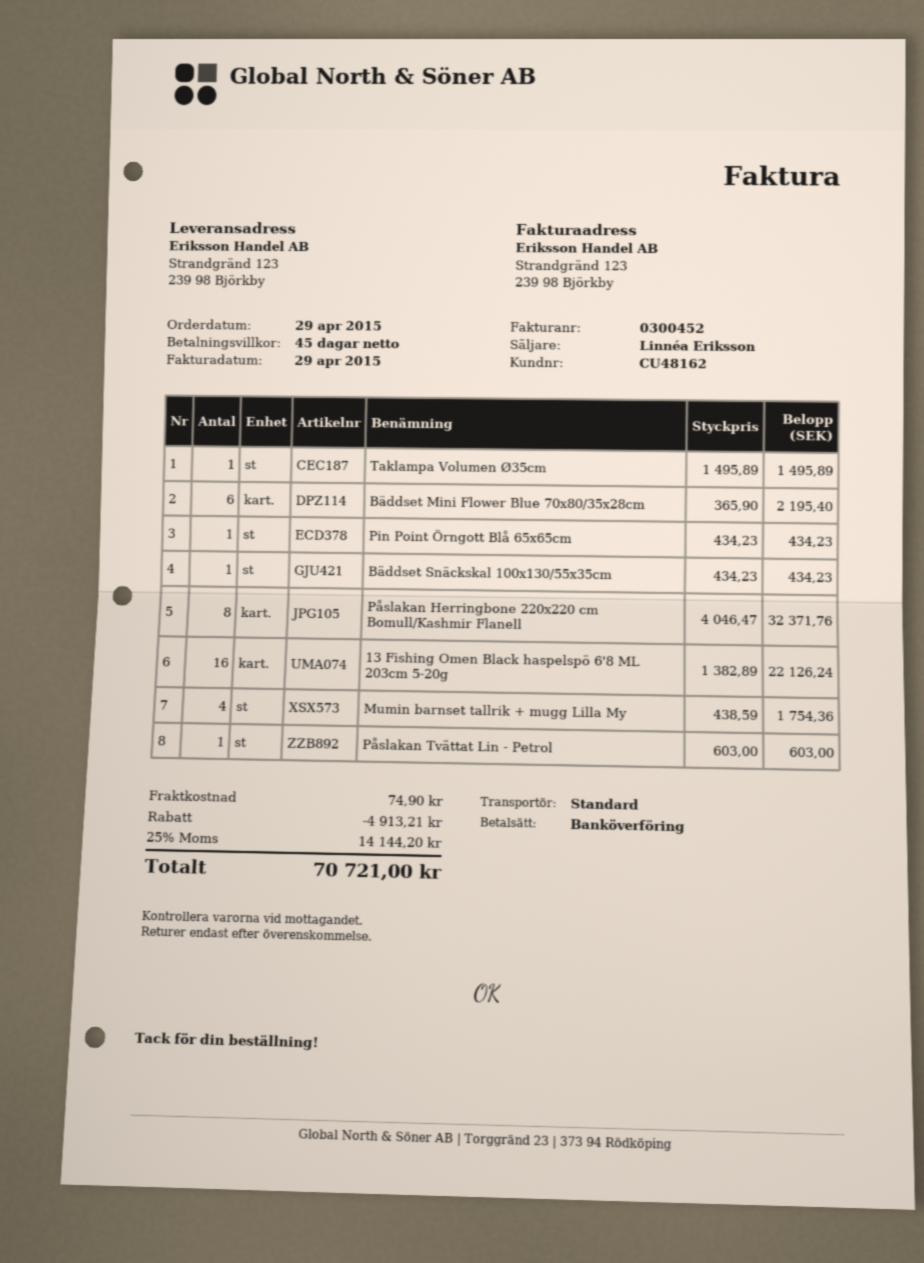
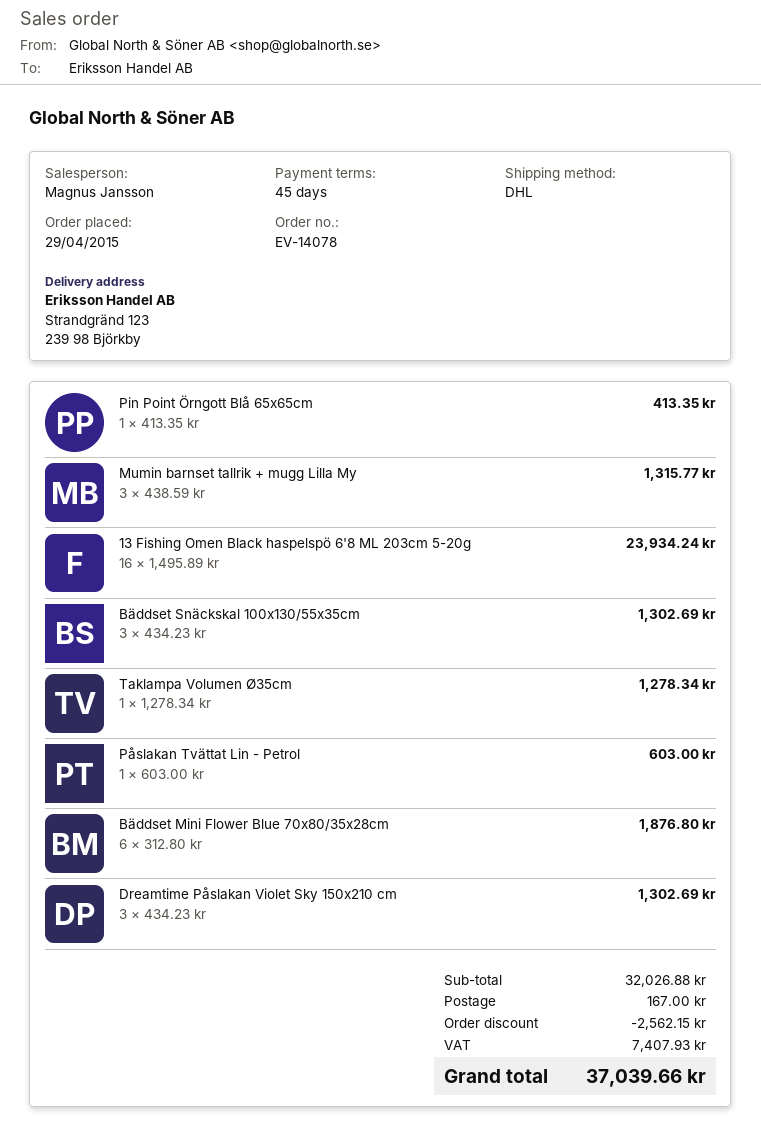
sales rep: Linnéa Eriksson -> Magnus Jansson
shipping method: standard -> DHL
Taklampa Volumen Ø35cm: 1 x 1495.89 = 1495.89 -> 1 x 1278.34 = 1278.34
Bäddset Mini Flower Blue 70x80/35x28cm: 6 x 365.90 = 2195.40 -> 6 x 312.80 = 1876.80
Pin Point Örngott Blå 65x65cm: 1 x 434.23 = 434.23 -> 1 x 413.35 = 413.35
Bäddset Snäckskal 100x130/55x35cm: 1 x 434.23 = 434.23 -> 3 x 434.23 = 1302.69
Påslakan Herringbone 220x220 cm Bomull/Kashmir Flanell: 8 x 4046.47 = 32371.76 -> none
13 Fishing Omen Black haspelspö 6'8 ML 203cm 5-20g: 16 x 1382.89 = 22126.24 -> 16 x 1495.89 = 23934.24
Mumin barnset tallrik + mugg Lilla My: 4 x 438.59 = 1754.36 -> 3 x 438.59 = 1315.77
Dreamtime Påslakan Violet Sky 150x210 cm: none -> 3 x 434.23 = 1302.69
discount: 4913.21 -> 2562.15
shipping: 74.90 -> 167.00
tax: 14144.20 -> 7407.93
total: 70721.00 -> 37039.66

